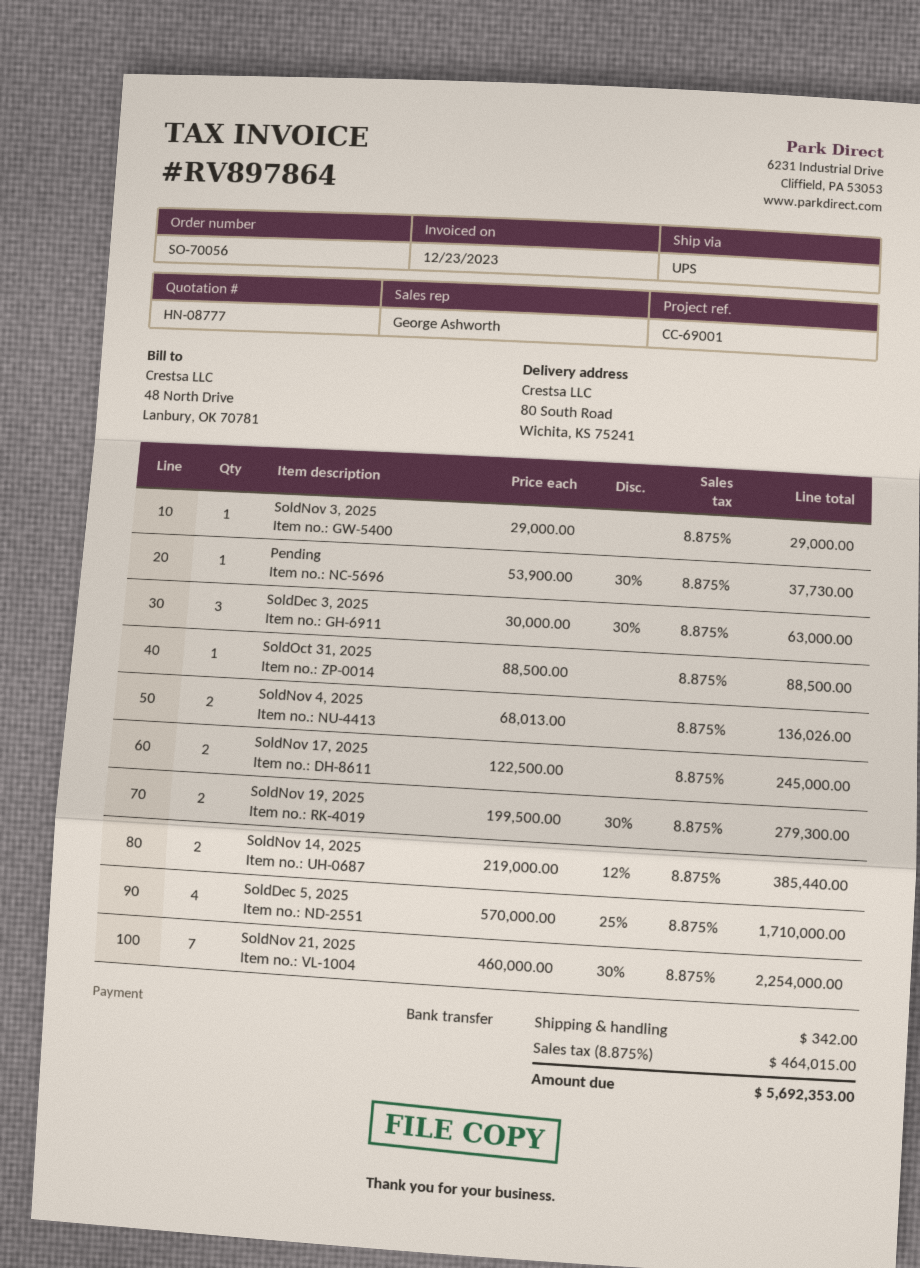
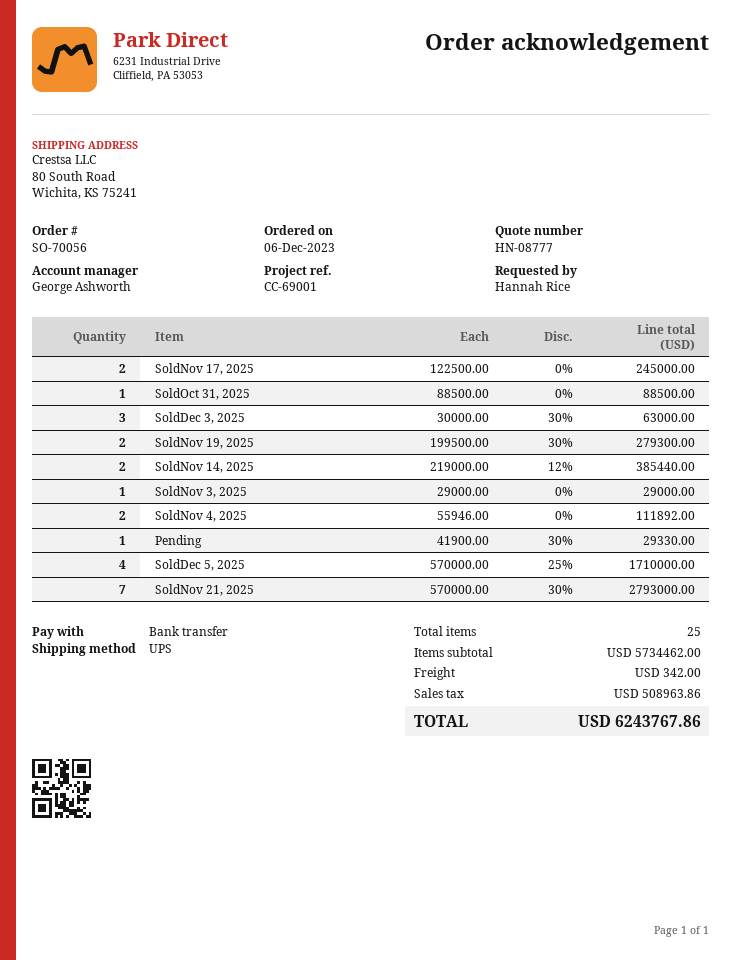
Pending: 1 x 53900.00 - 30% = 37730.00 -> 1 x 41900.00 - 30% = 29330.00
SoldNov 4, 2025: 2 x 68013.00 = 136026.00 -> 2 x 55946.00 = 111892.00
SoldNov 21, 2025: 7 x 460000.00 - 30% = 2254000.00 -> 7 x 570000.00 - 30% = 2793000.00
tax: 464015.00 -> 508963.86
total: 5692353.00 -> 6243767.86

